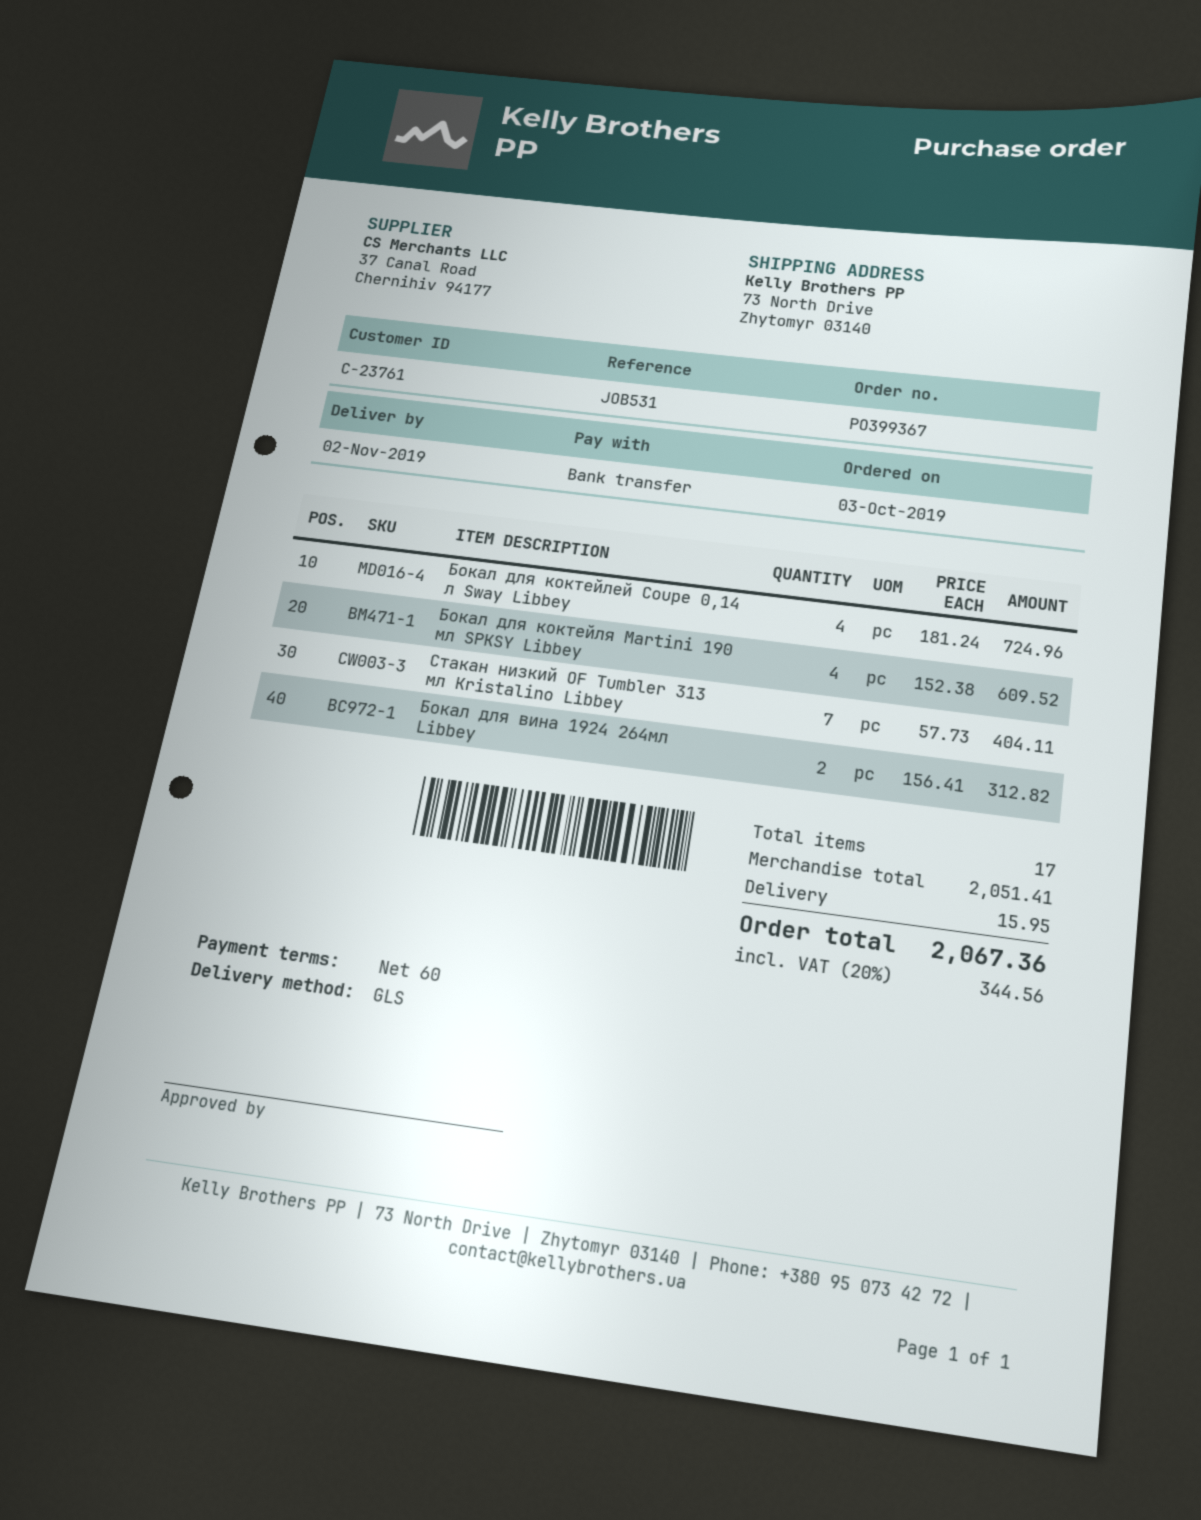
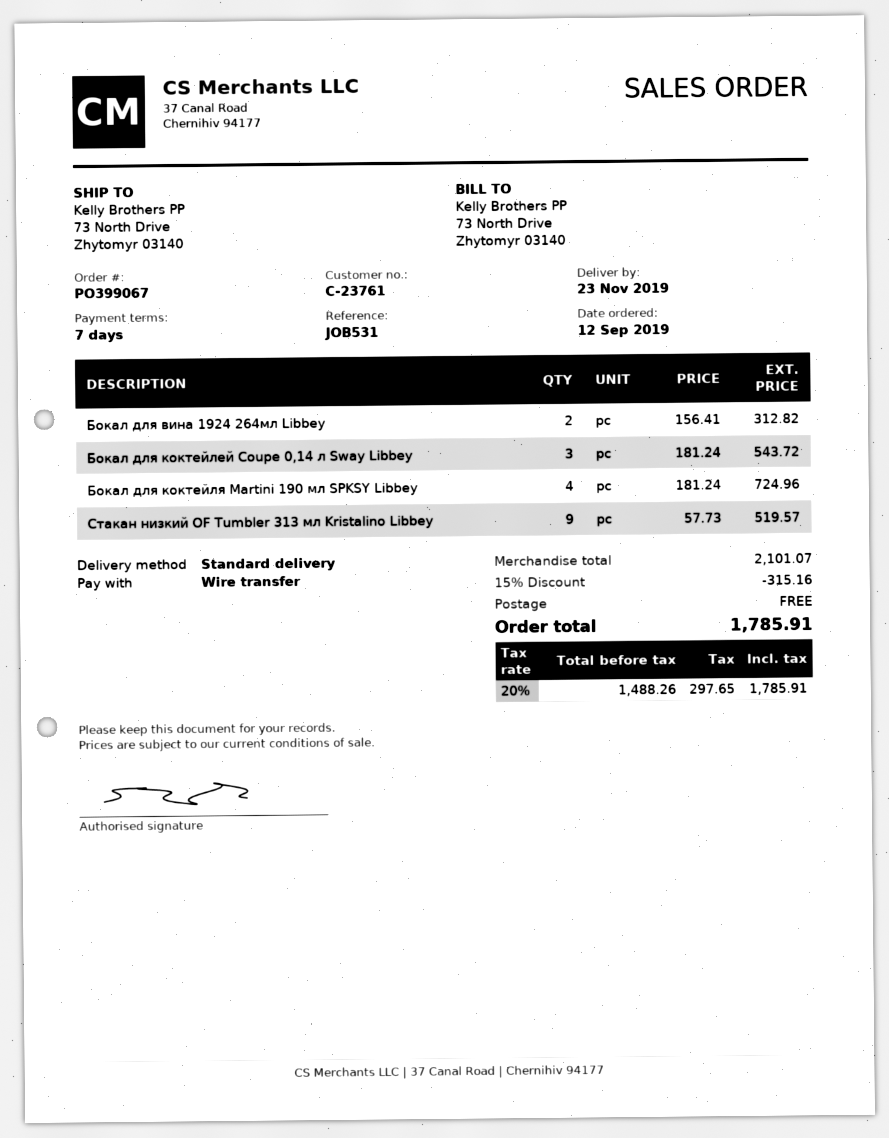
order number: PO399367 -> PO399067
order date: 2019-10-03 -> 2019-09-12
delivery date: 2019-11-02 -> 2019-11-23
payment terms: 60 days -> 7 days
shipping method: GLS -> standard
Бокал для коктейлей Coupe 0,14 л Sway Libbey: 4 x 181.24 = 724.96 -> 3 x 181.24 = 543.72
Бокал для коктейля Martini 190 мл SPKSY Libbey: 4 x 152.38 = 609.52 -> 4 x 181.24 = 724.96
Стакан низкий OF Tumbler 313 мл Kristalino Libbey: 7 x 57.73 = 404.11 -> 9 x 57.73 = 519.57
subtotal: 2051.41 -> 2101.07
discount: none -> 15% = 315.16
shipping: 15.95 -> 0.00
tax: 20% = 344.56 -> 20% = 297.65
total: 2067.36 -> 1785.91

